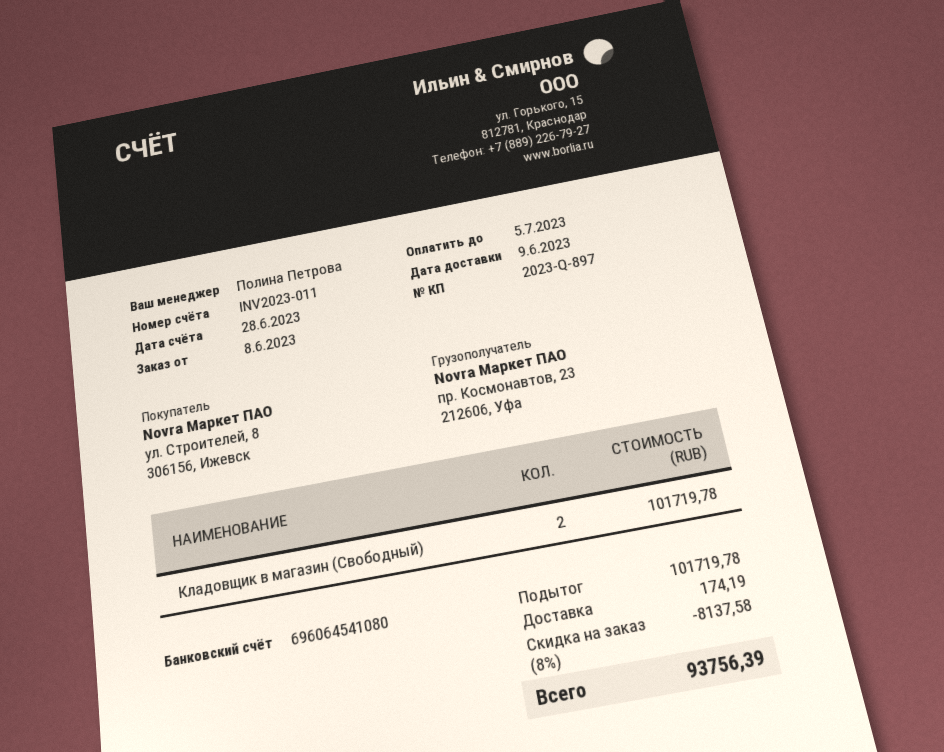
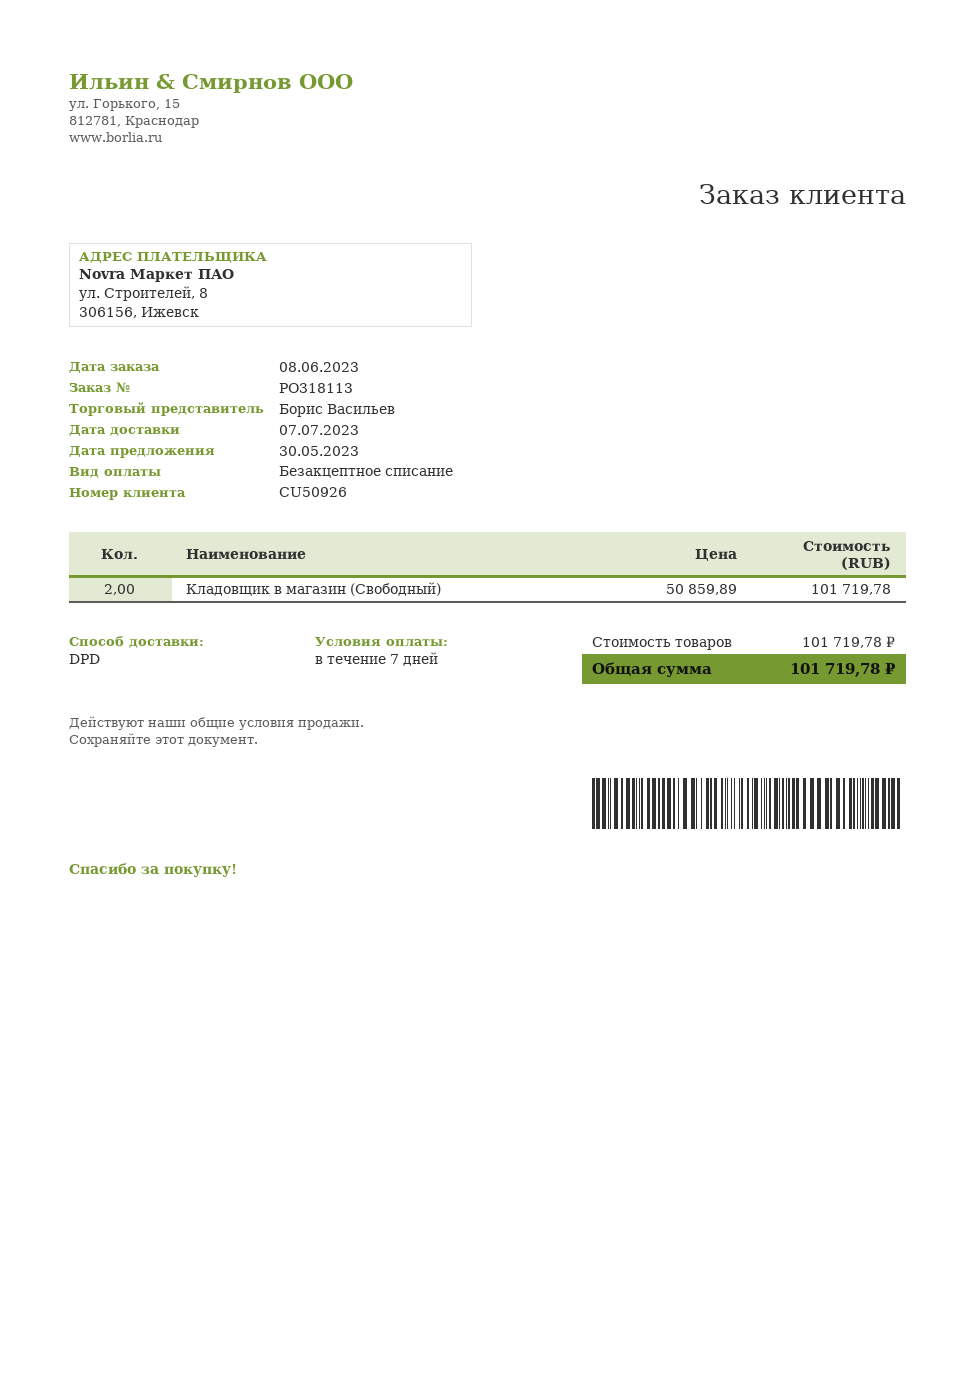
delivery date: 2023-06-09 -> 2023-07-07
sales rep: Полина Петрова -> Борис Васильев
discount: 8% = 8137.58 -> none
shipping: 174.19 -> none
total: 93756.39 -> 101719.78

